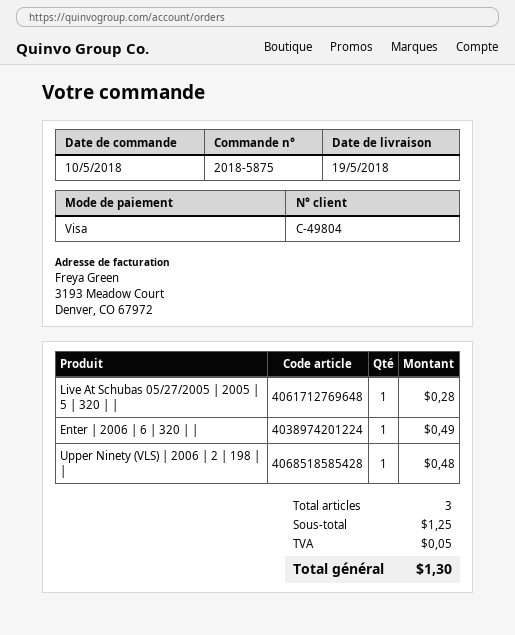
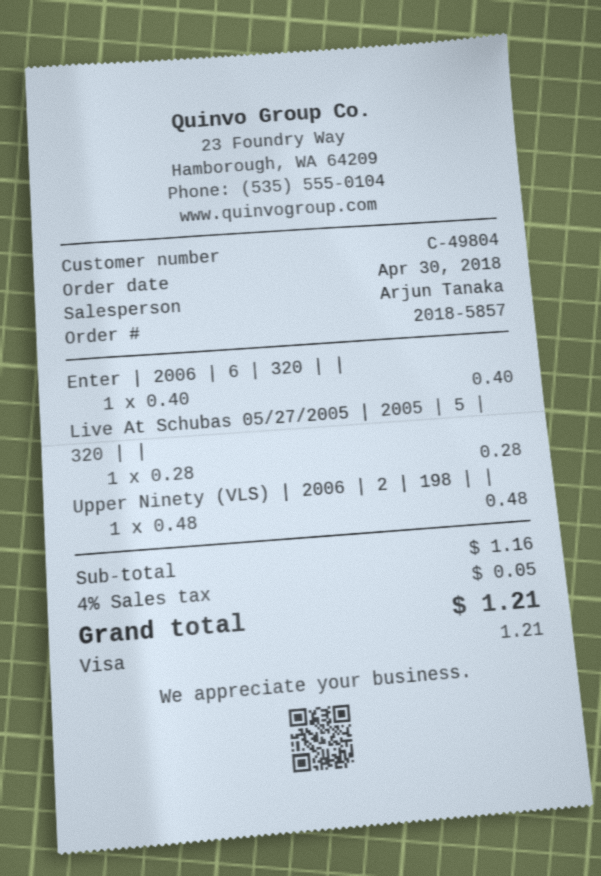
order number: 2018-5875 -> 2018-5857
order date: 2018-05-10 -> 2018-04-30
Enter | 2006 | 6 | 320 | |: 1 for 0.49 -> 1 for 0.40
subtotal: 1.25 -> 1.16
total: 1.30 -> 1.21

